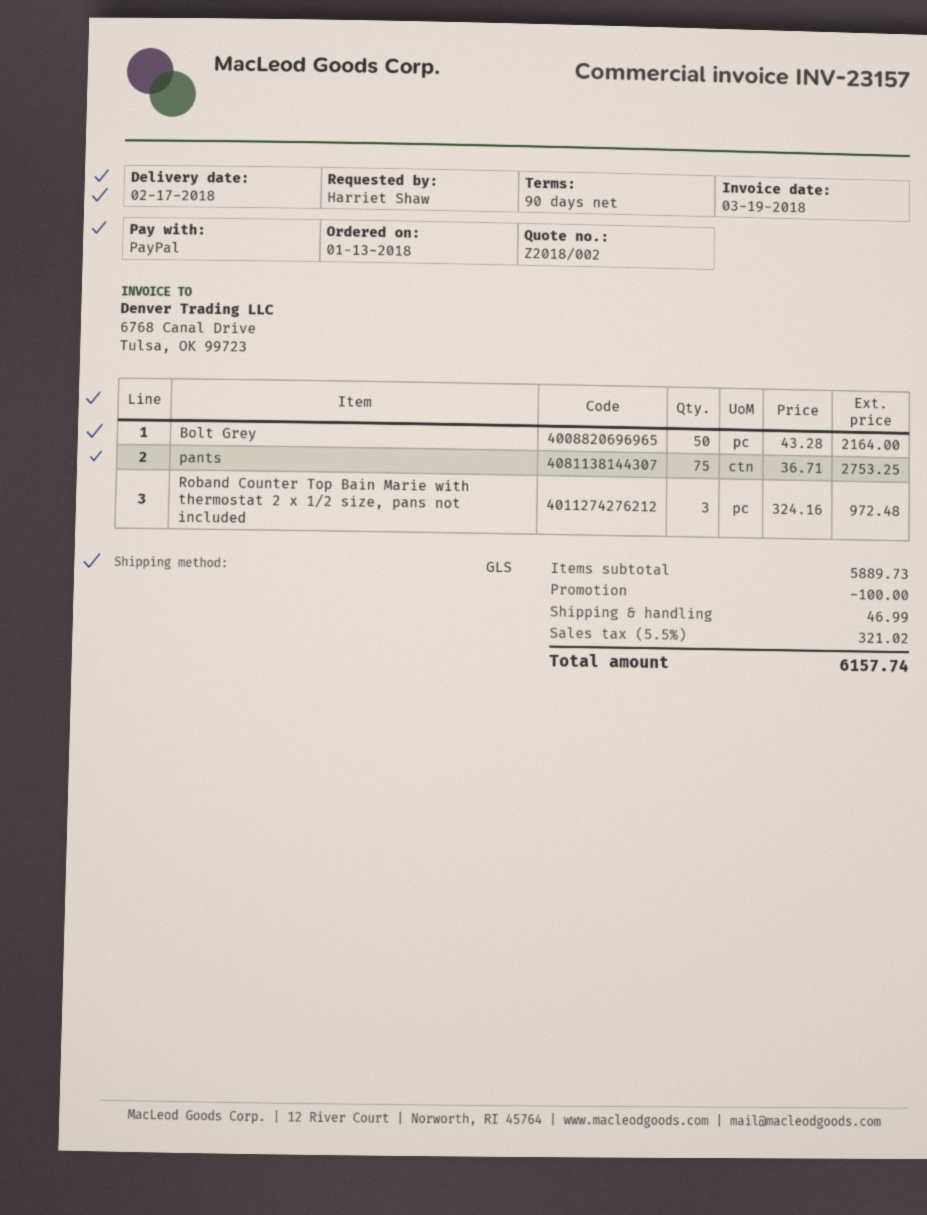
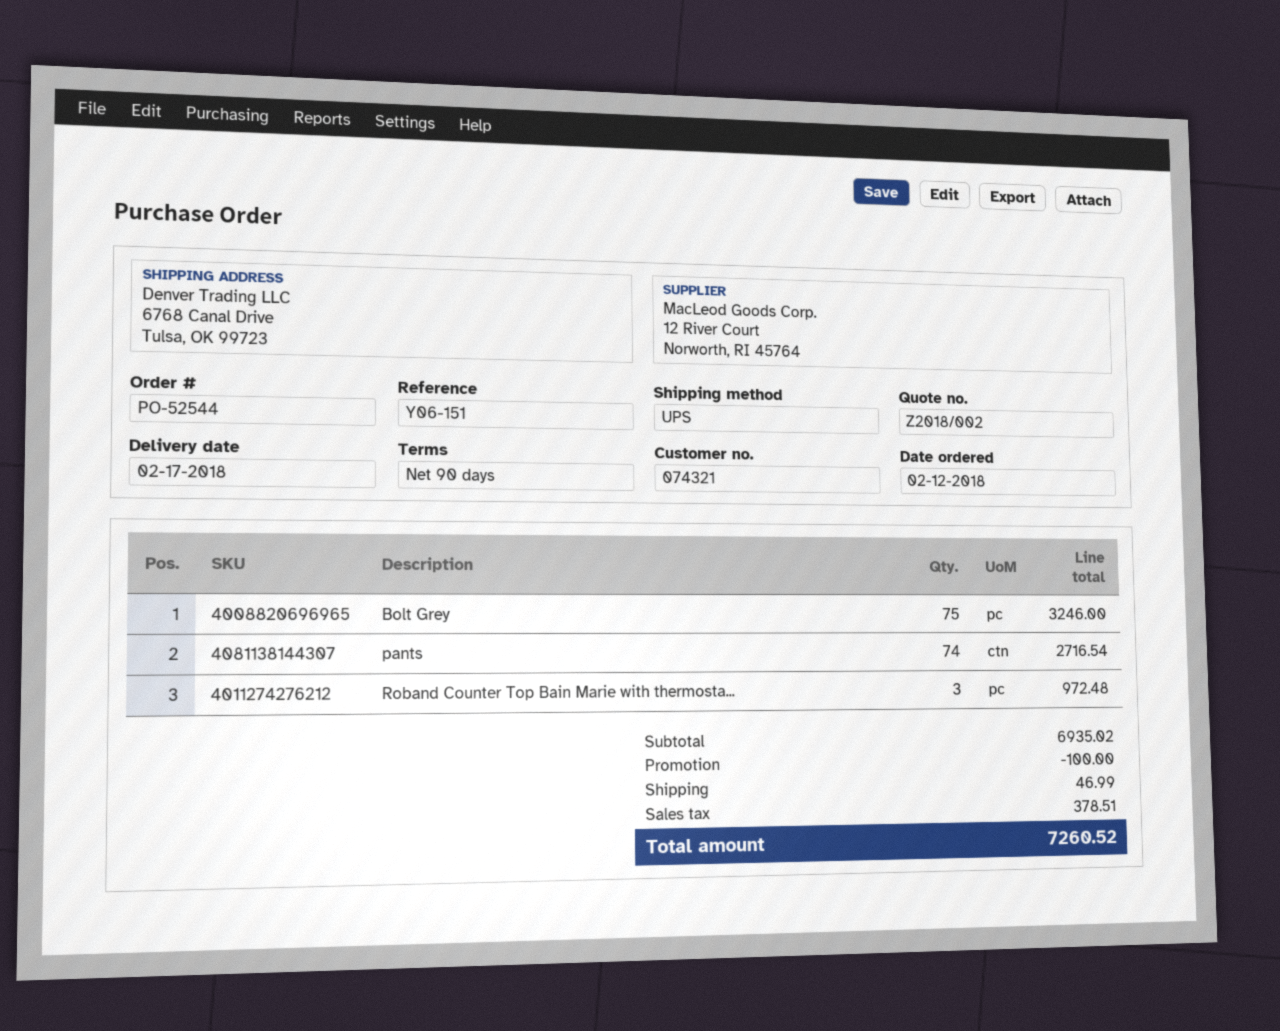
order date: 2018-01-13 -> 2018-02-12
shipping method: GLS -> UPS
Bolt Grey: 50 for 2164.00 -> 75 for 3246.00
pants: 75 for 2753.25 -> 74 for 2716.54
subtotal: 5889.73 -> 6935.02
tax: 321.02 -> 378.51
total: 6157.74 -> 7260.52

